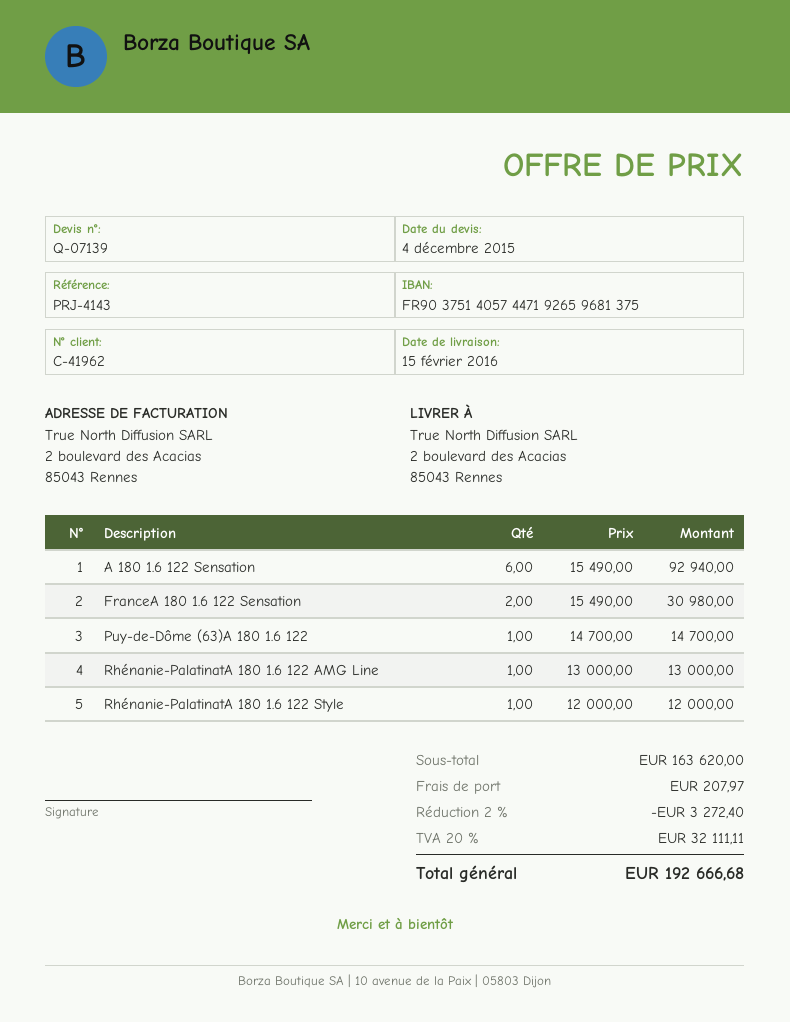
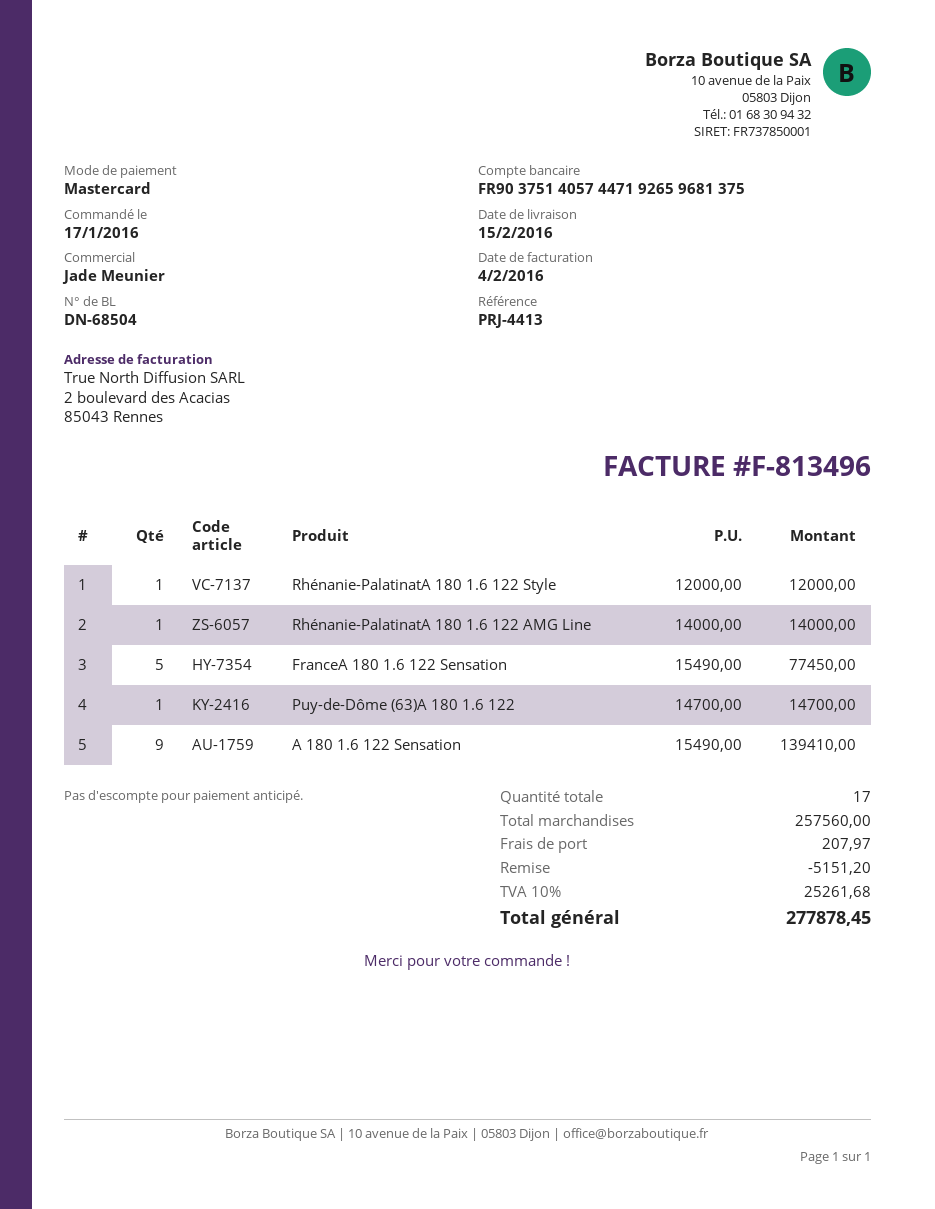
reference: PRJ-4143 -> PRJ-4413
A 180 1.6 122 Sensation: 6 x 15490.00 = 92940.00 -> 9 x 15490.00 = 139410.00
FranceA 180 1.6 122 Sensation: 2 x 15490.00 = 30980.00 -> 5 x 15490.00 = 77450.00
Rhénanie-PalatinatA 180 1.6 122 AMG Line: 1 x 13000.00 = 13000.00 -> 1 x 14000.00 = 14000.00
subtotal: 163620.00 -> 257560.00
discount: 3272.40 -> 5151.20
tax: 20% = 32111.11 -> 10% = 25261.68
total: 192666.68 -> 277878.45

